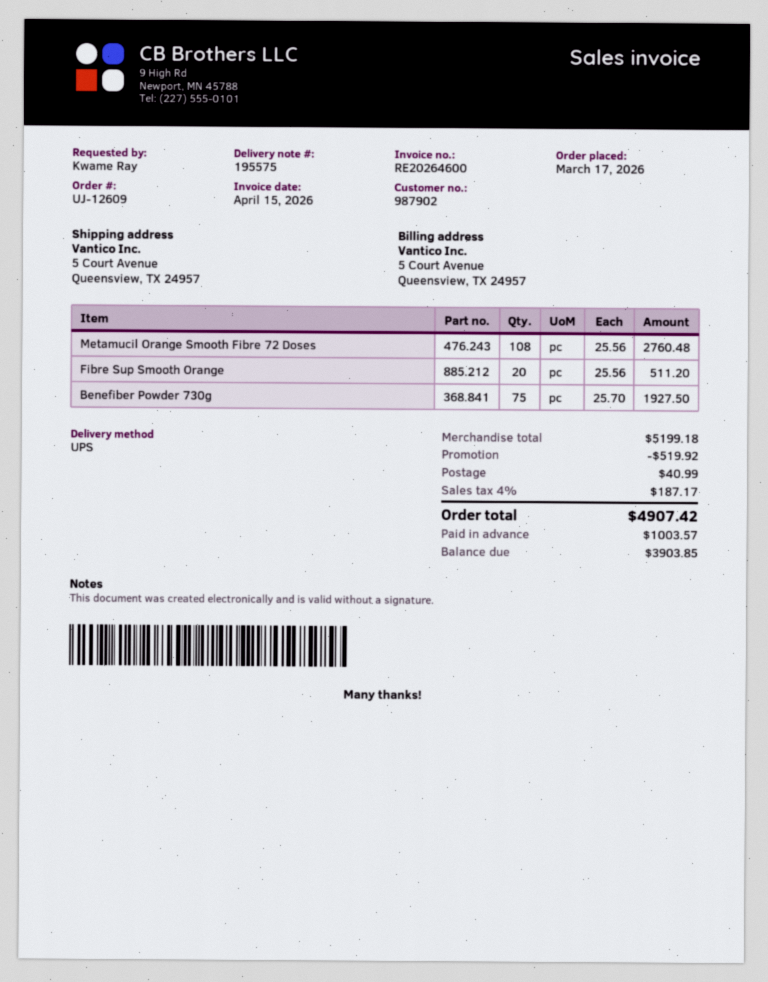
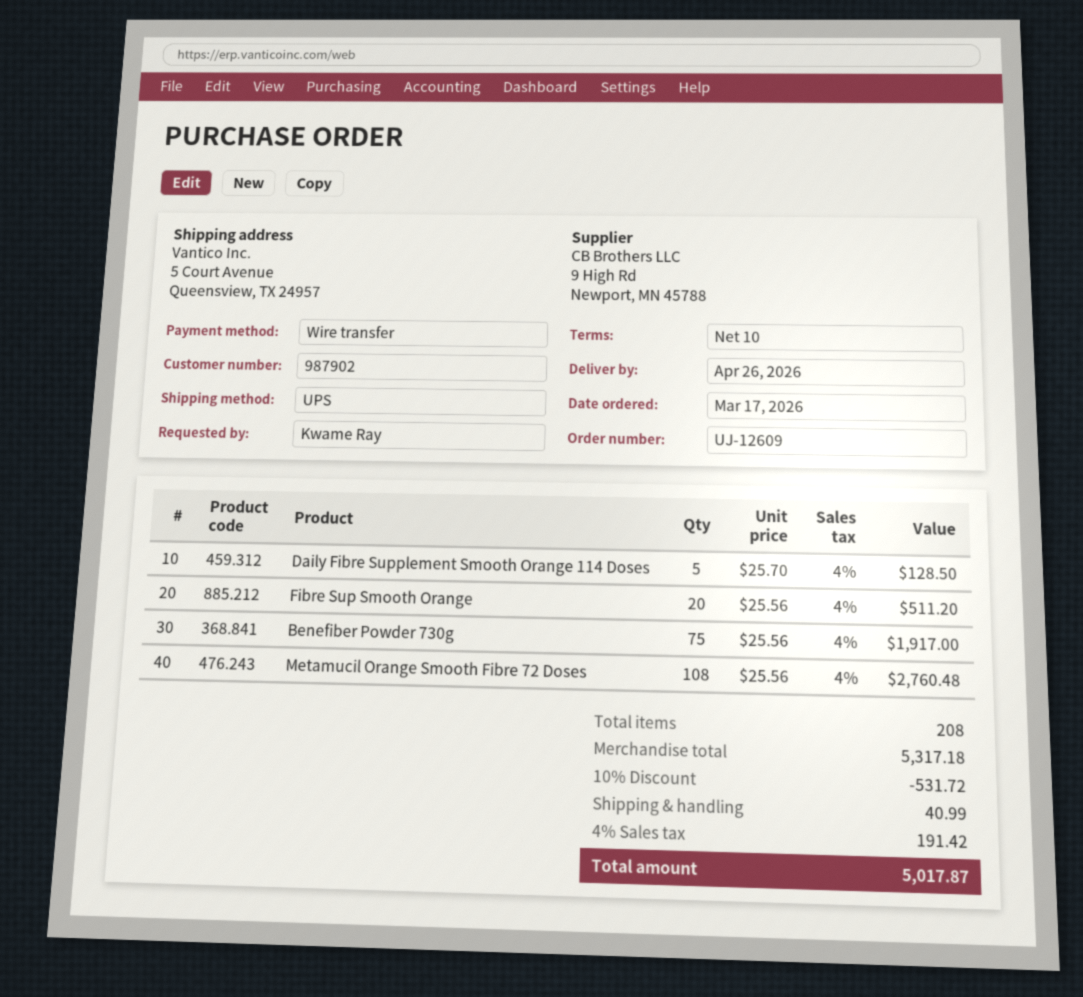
Benefiber Powder 730g: 75 x 25.70 = 1927.50 -> 75 x 25.56 = 1917.00
Daily Fibre Supplement Smooth Orange 114 Doses: none -> 5 x 25.70 = 128.50
subtotal: 5199.18 -> 5317.18
discount: 519.92 -> 531.72
tax: 4% = 187.17 -> 4% = 191.42
total: 4907.42 -> 5017.87

